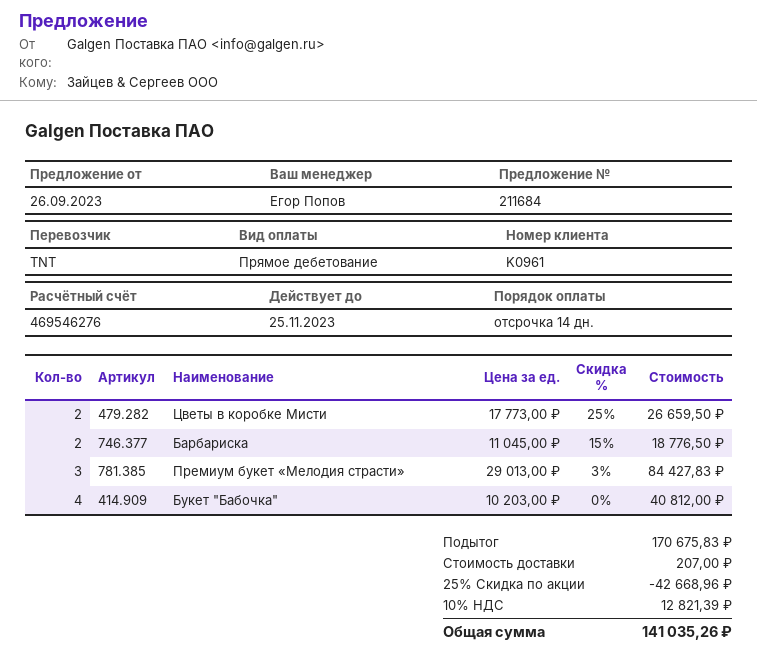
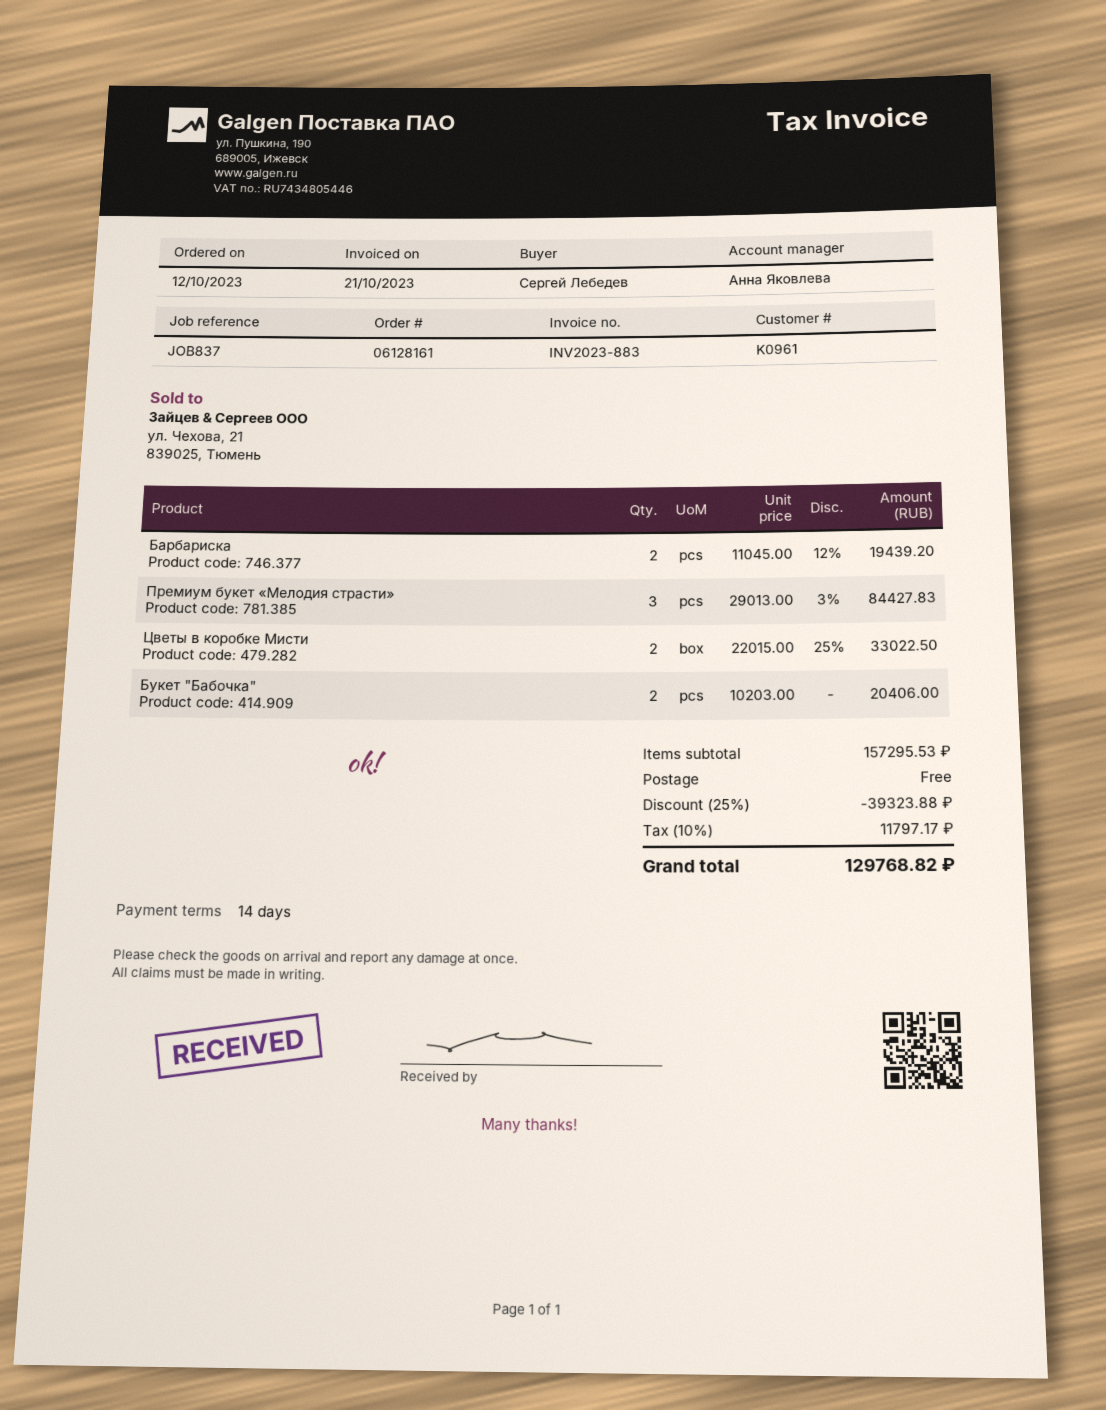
sales rep: Егор Попов -> Анна Яковлева
Цветы в коробке Мисти: 2 x 17773.00 - 25% = 26659.50 -> 2 x 22015.00 - 25% = 33022.50
Барбариска: 2 x 11045.00 - 15% = 18776.50 -> 2 x 11045.00 - 12% = 19439.20
Букет "Бабочка": 4 x 10203.00 = 40812.00 -> 2 x 10203.00 = 20406.00
subtotal: 170675.83 -> 157295.53
discount: 25% = 42668.96 -> 25% = 39323.88
shipping: 207.00 -> 0.00
tax: 10% = 12821.39 -> 10% = 11797.17
total: 141035.26 -> 129768.82

